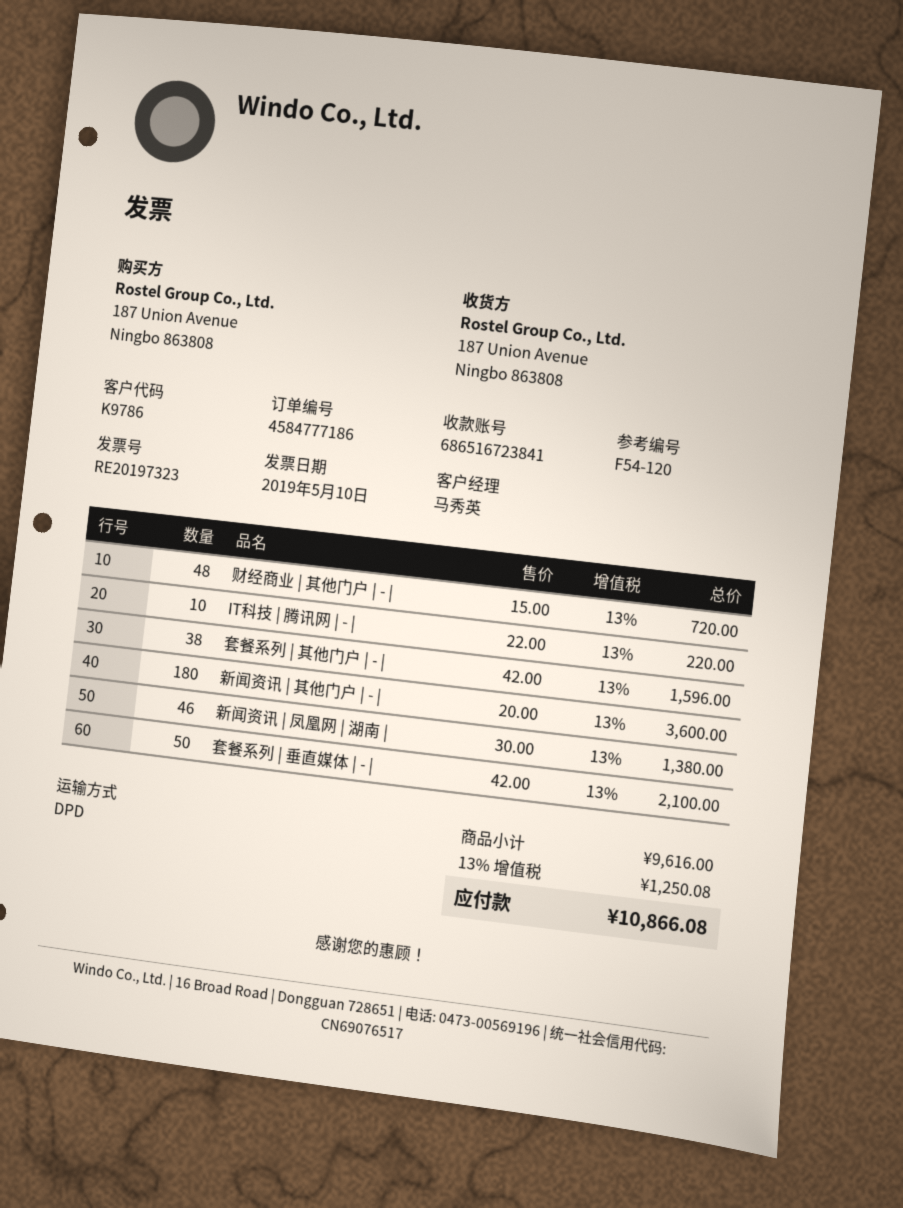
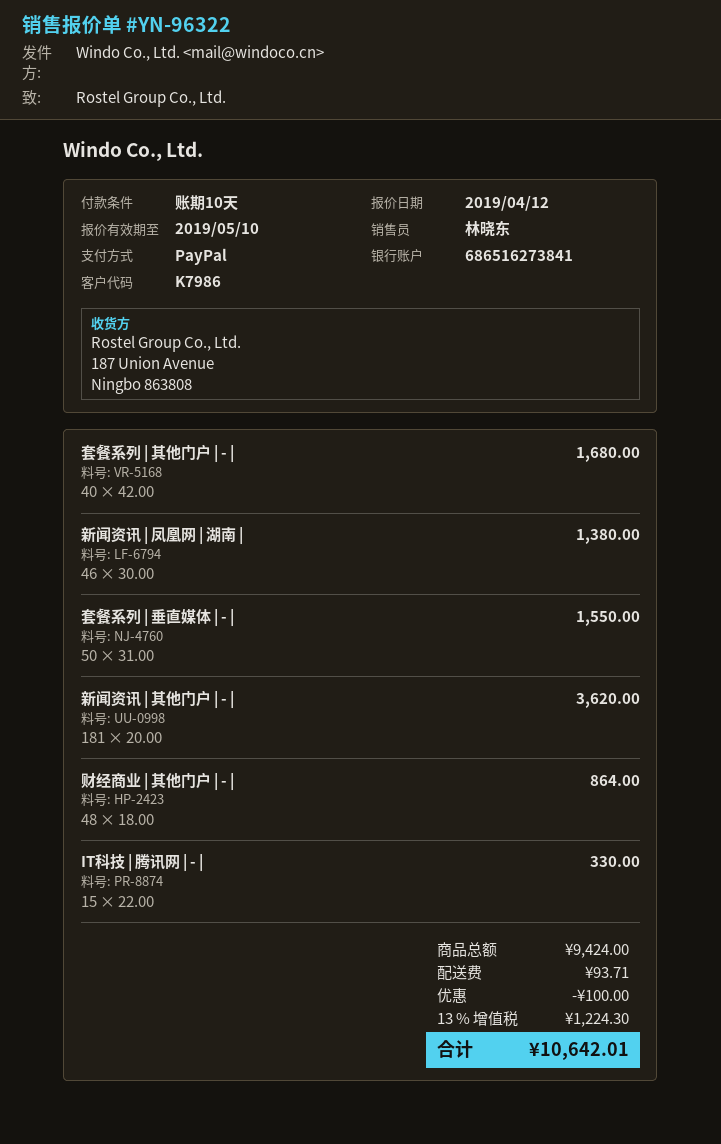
customer number: K9786 -> K7986
sales rep: 马秀英 -> 林晓东
bank account: 686516723841 -> 686516273841
财经商业 | 其他门户 | - |: 48 x 15.00 = 720.00 -> 48 x 18.00 = 864.00
IT科技 | 腾讯网 | - |: 10 x 22.00 = 220.00 -> 15 x 22.00 = 330.00
套餐系列 | 其他门户 | - |: 38 x 42.00 = 1596.00 -> 40 x 42.00 = 1680.00
新闻资讯 | 其他门户 | - |: 180 x 20.00 = 3600.00 -> 181 x 20.00 = 3620.00
套餐系列 | 垂直媒体 | - |: 50 x 42.00 = 2100.00 -> 50 x 31.00 = 1550.00
subtotal: 9616.00 -> 9424.00
discount: none -> 100.00
shipping: none -> 93.71
tax: 13% = 1250.08 -> 13% = 1224.30
total: 10866.08 -> 10642.01

